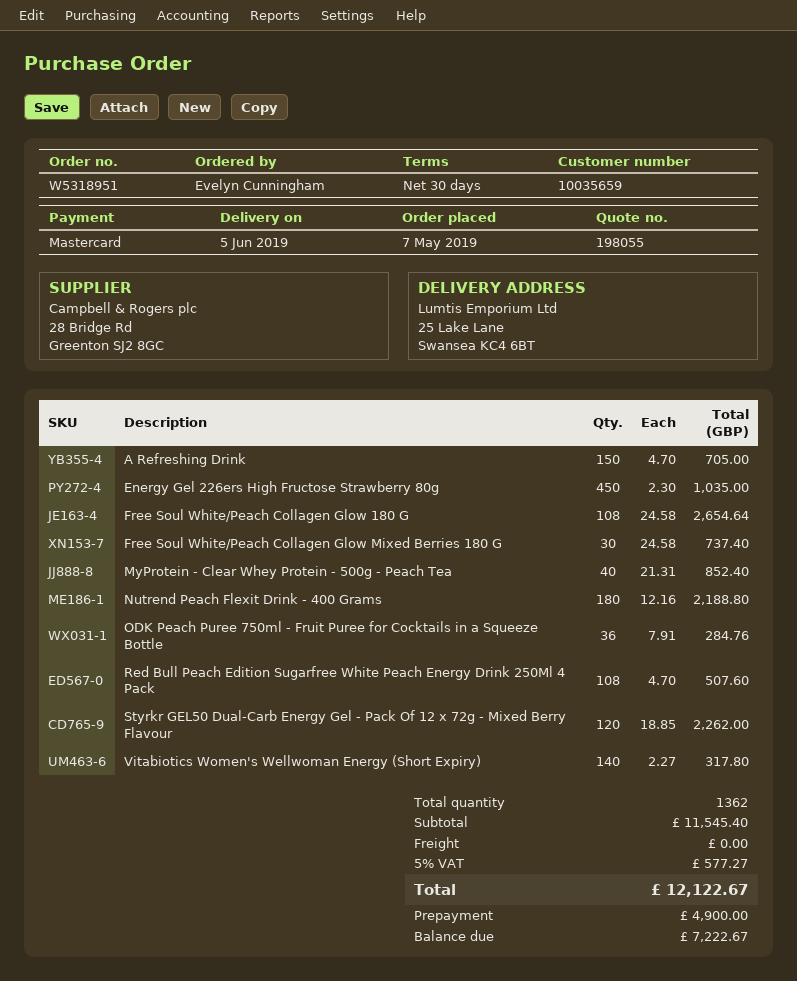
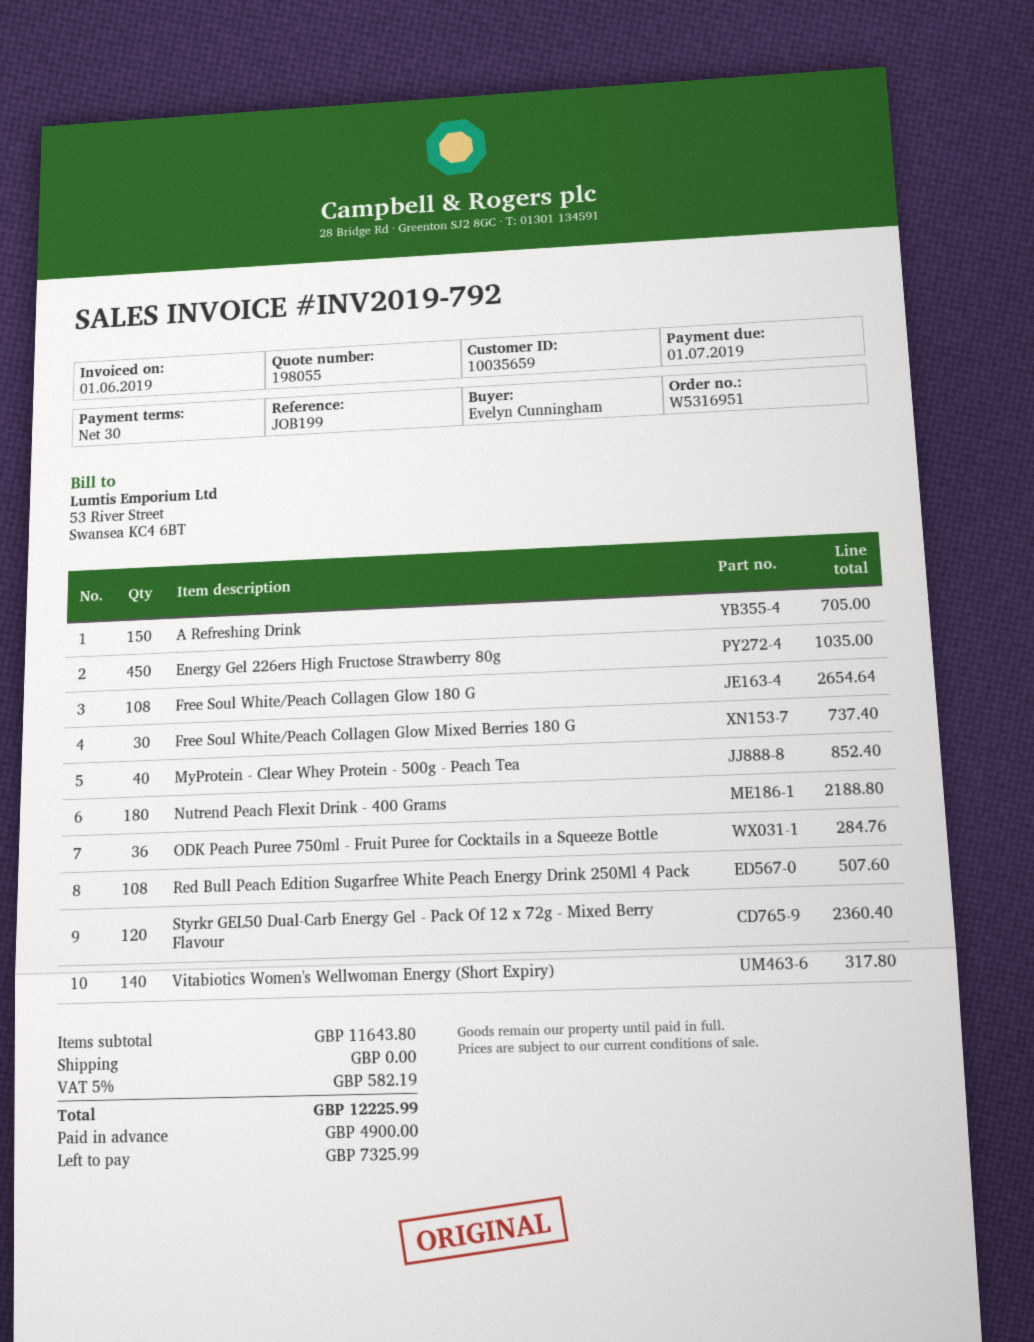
order number: W5318951 -> W5316951
Styrkr GEL50 Dual-Carb Energy Gel - Pack Of 12 x 72g - Mixed Berry Flavour: 120 for 2262.00 -> 120 for 2360.40
subtotal: 11545.40 -> 11643.80
tax: 5% = 577.27 -> 5% = 582.19
total: 12122.67 -> 12225.99
balance: 7222.67 -> 7325.99

